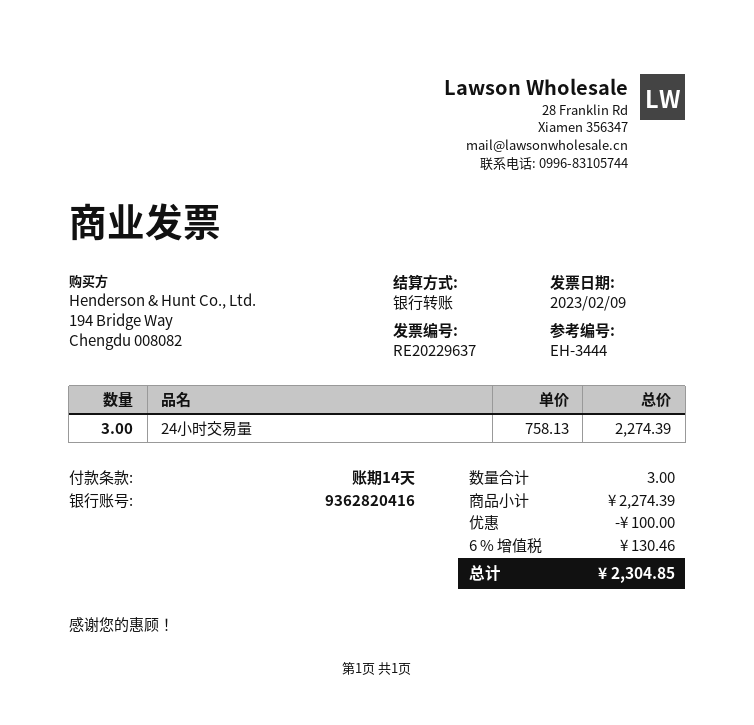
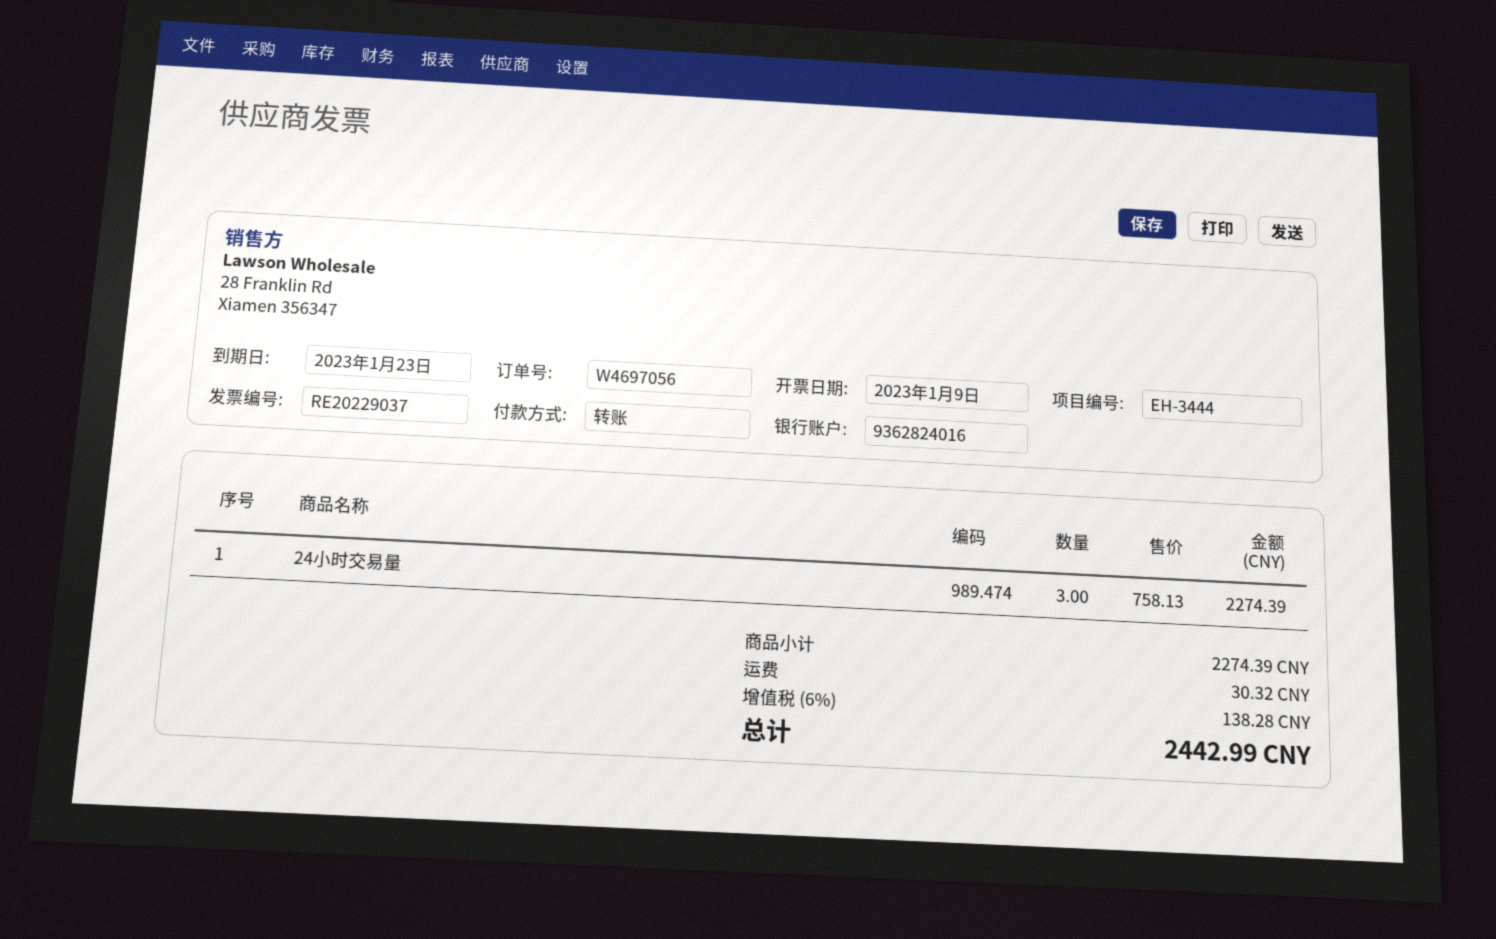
invoice number: RE20229637 -> RE20229037
invoice date: 2023-02-09 -> 2023-01-09
bank account: 9362820416 -> 9362824016
discount: 100.00 -> none
shipping: none -> 30.32
tax: 6% = 130.46 -> 6% = 138.28
total: 2304.85 -> 2442.99

